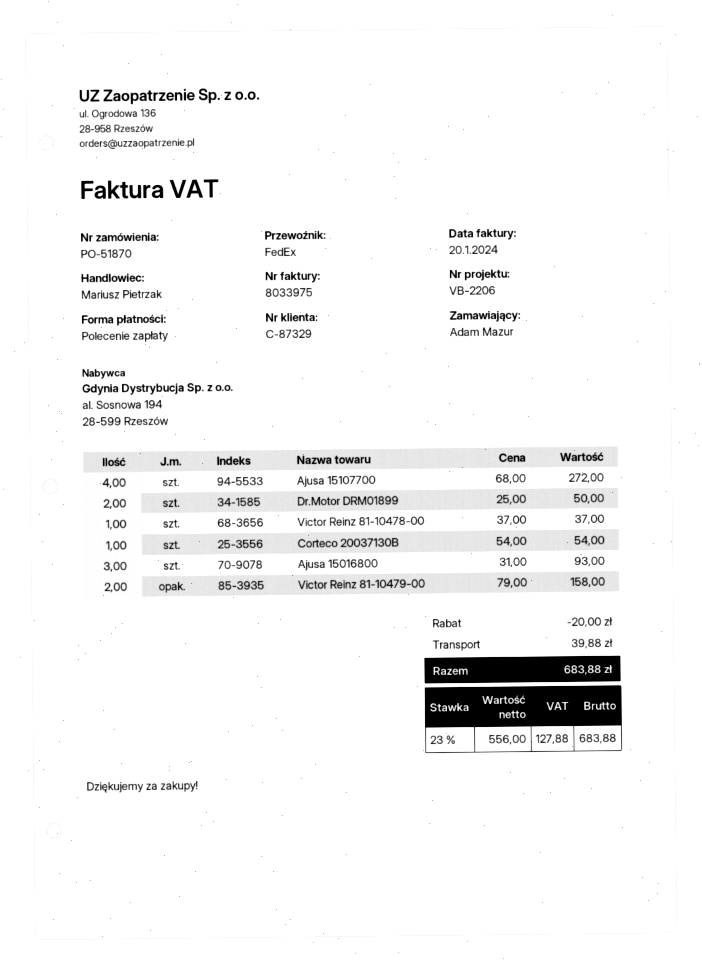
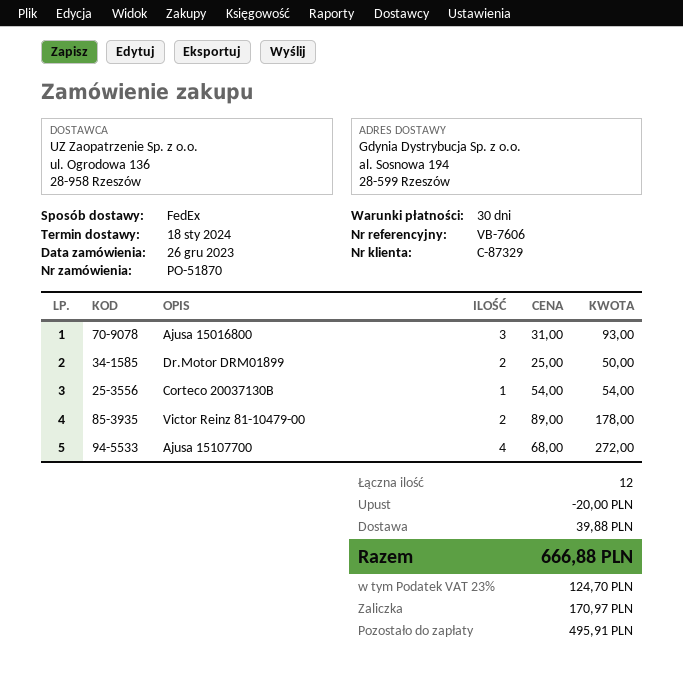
reference: VB-2206 -> VB-7606
Victor Reinz 81-10478-00: 1 x 37.00 = 37.00 -> none
Victor Reinz 81-10479-00: 2 x 79.00 = 158.00 -> 2 x 89.00 = 178.00
tax: 23% = 127.88 -> 23% = 124.70
total: 683.88 -> 666.88

